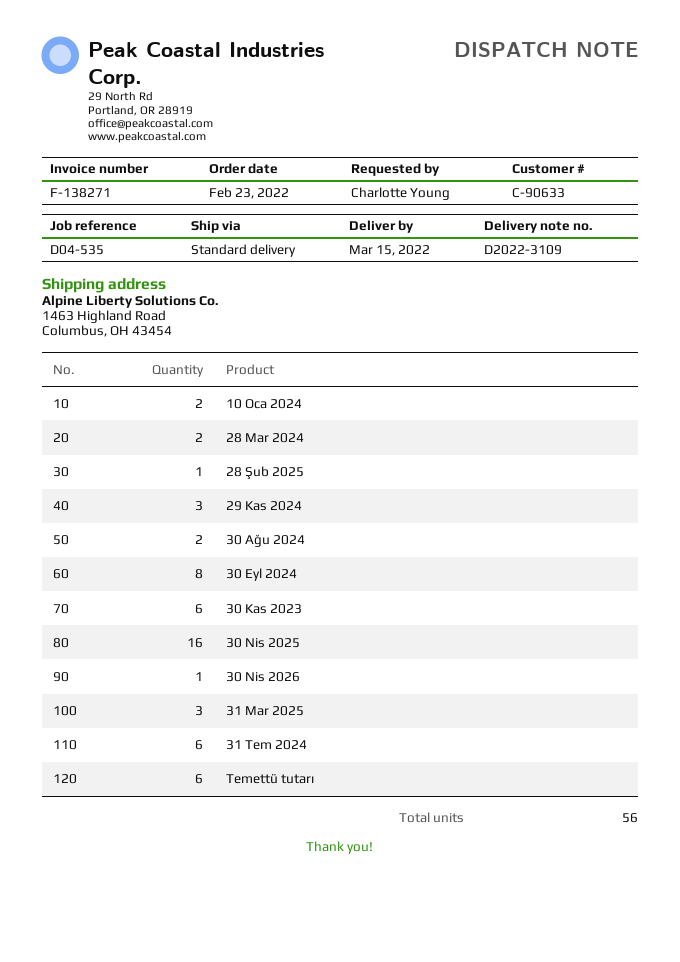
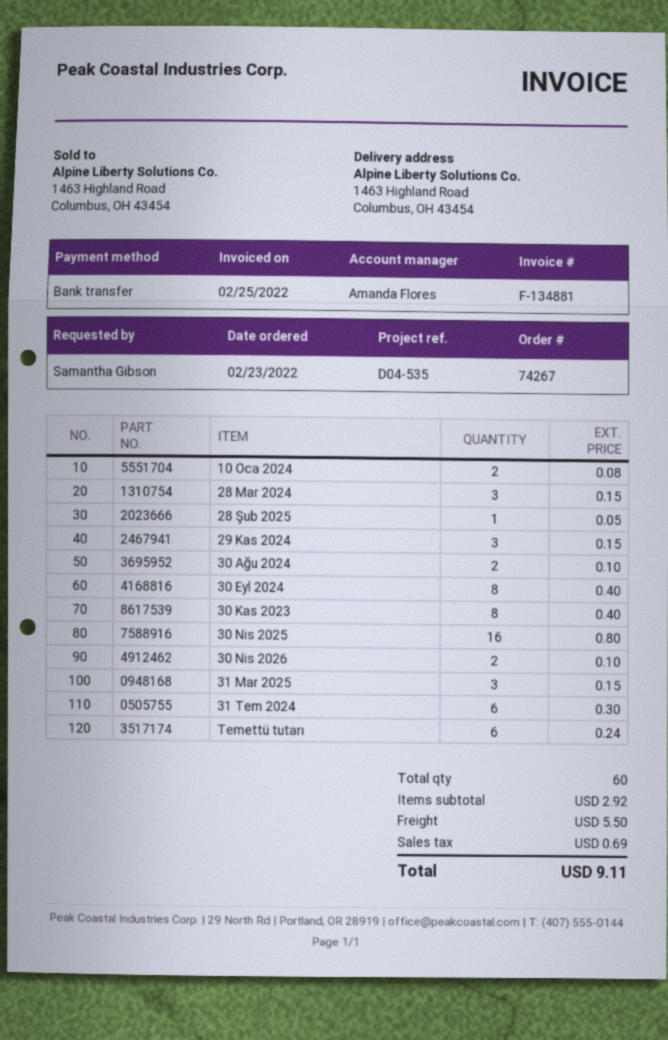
invoice number: F-138271 -> F-134881
ordered by: Charlotte Young -> Samantha Gibson
28 Mar 2024: 2 -> 3
30 Kas 2023: 6 -> 8
30 Nis 2026: 1 -> 2
total quantity: 56 -> 60

